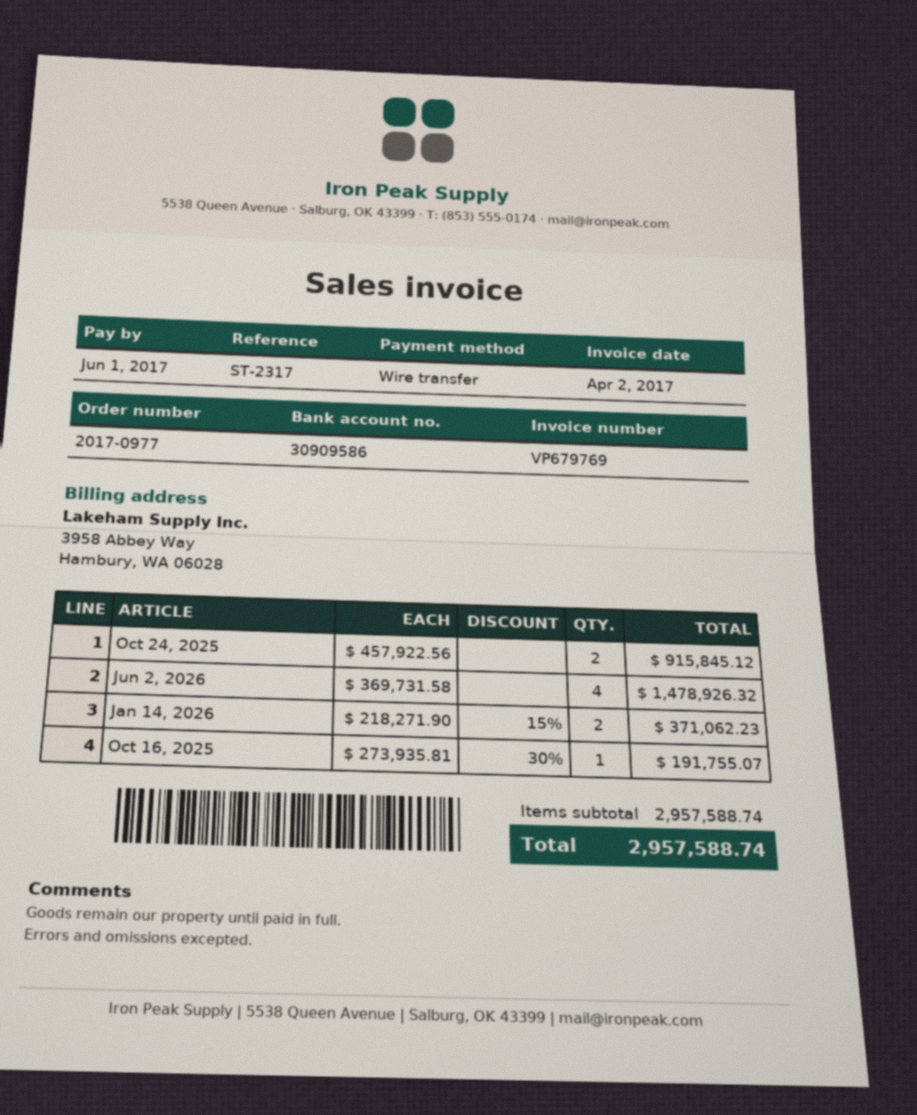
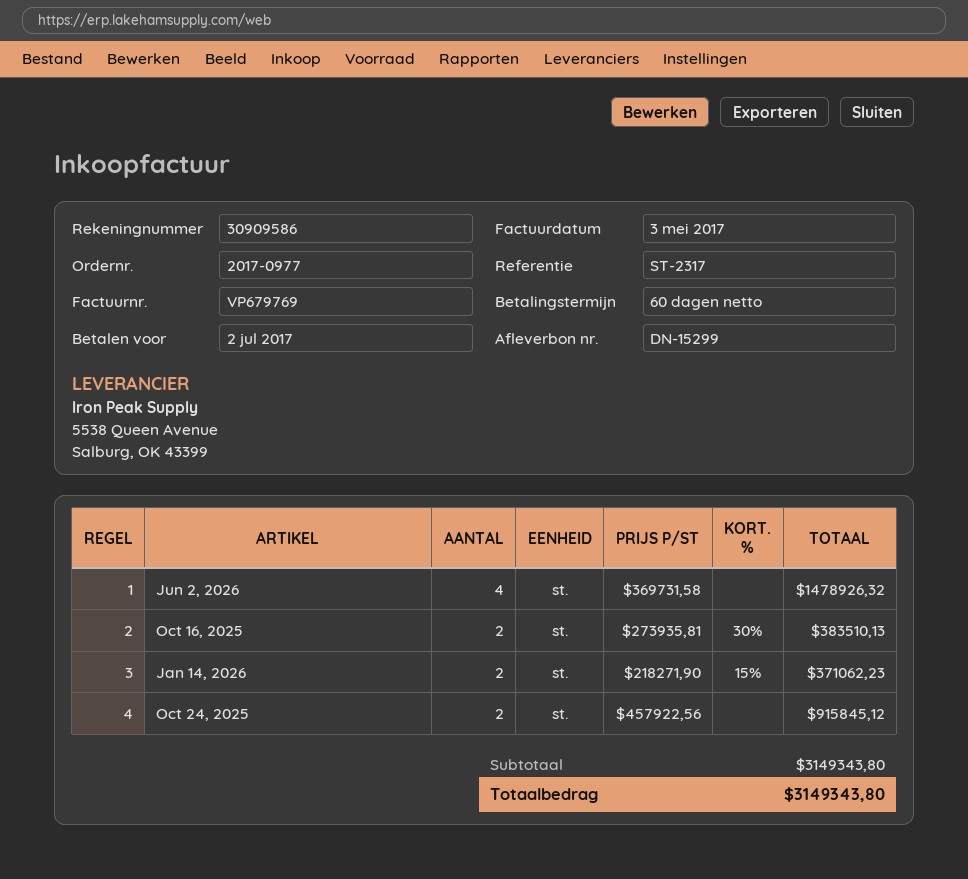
invoice date: 2017-04-02 -> 2017-05-03
due date: 2017-06-01 -> 2017-07-02
Oct 16, 2025: 1 x 273935.81 - 30% = 191755.07 -> 2 x 273935.81 - 30% = 383510.13
subtotal: 2957588.74 -> 3149343.80
total: 2957588.74 -> 3149343.80

